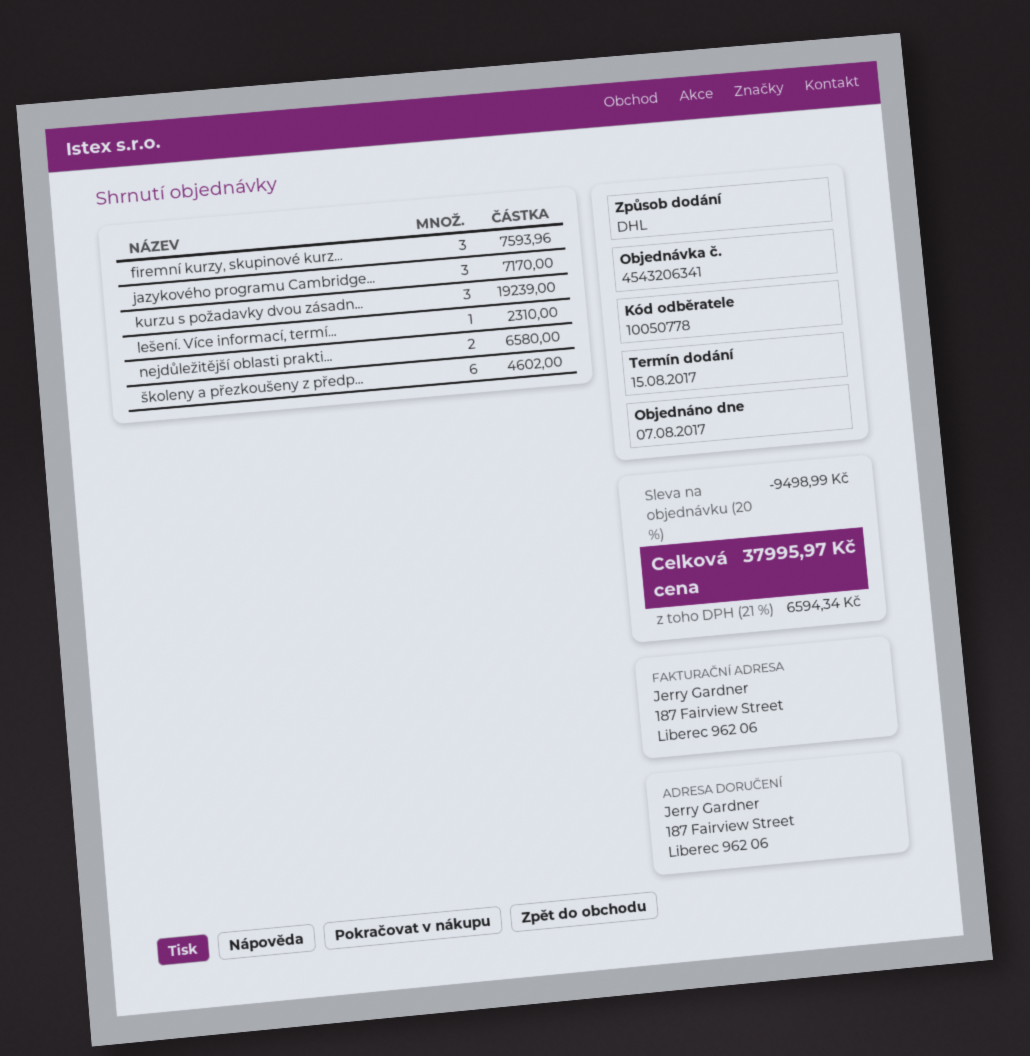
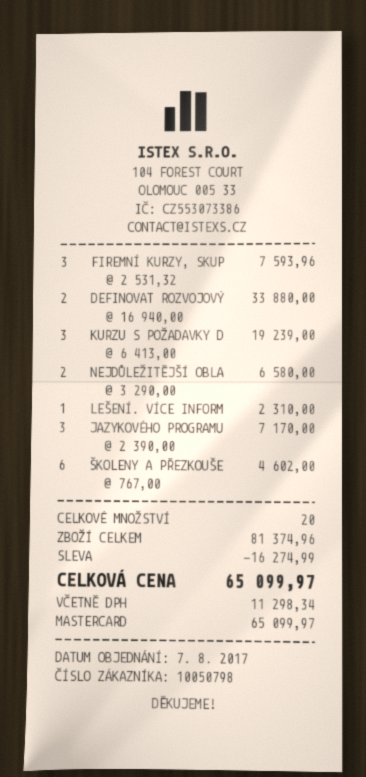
customer number: 10050778 -> 10050798
DEFINOVAT ROZVOJOVÝ: none -> 2 for 33880.00
discount: 9498.99 -> 16274.99
tax: 6594.34 -> 11298.34
total: 37995.97 -> 65099.97

